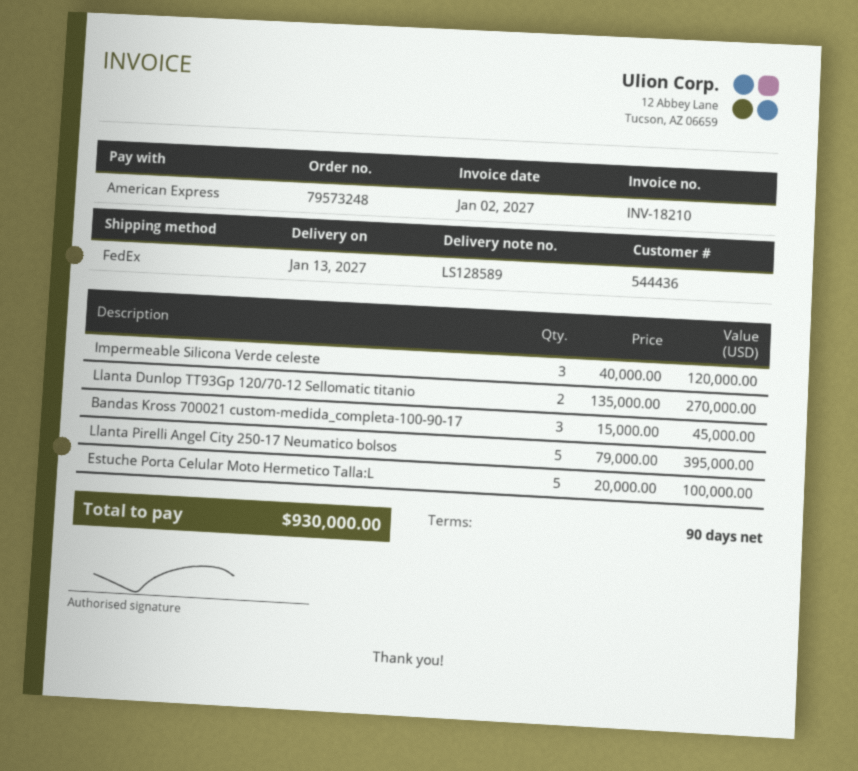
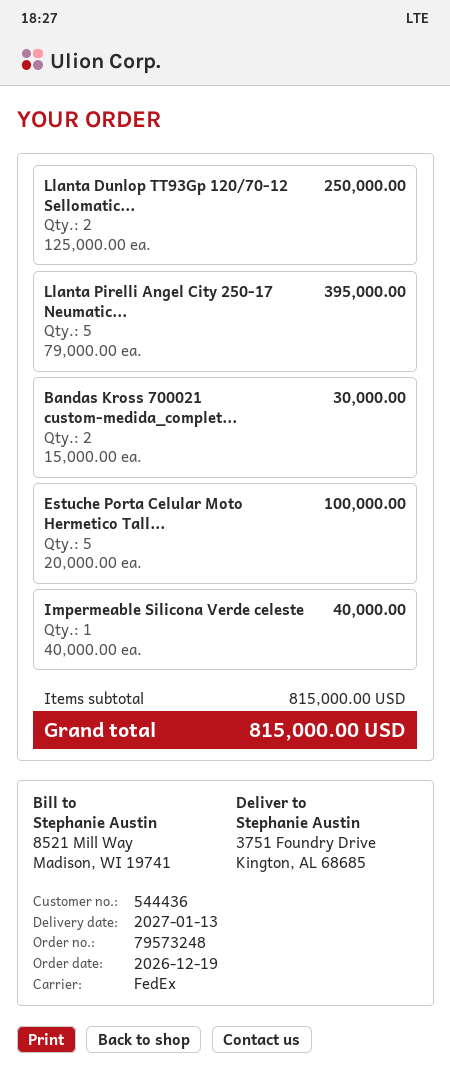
Impermeable Silicona Verde celeste: 3 x 40000.00 = 120000.00 -> 1 x 40000.00 = 40000.00
Llanta Dunlop TT93Gp 120/70-12 Sellomatic titanio: 2 x 135000.00 = 270000.00 -> 2 x 125000.00 = 250000.00
Bandas Kross 700021 custom-medida_completa-100-90-17: 3 x 15000.00 = 45000.00 -> 2 x 15000.00 = 30000.00
total: 930000.00 -> 815000.00

